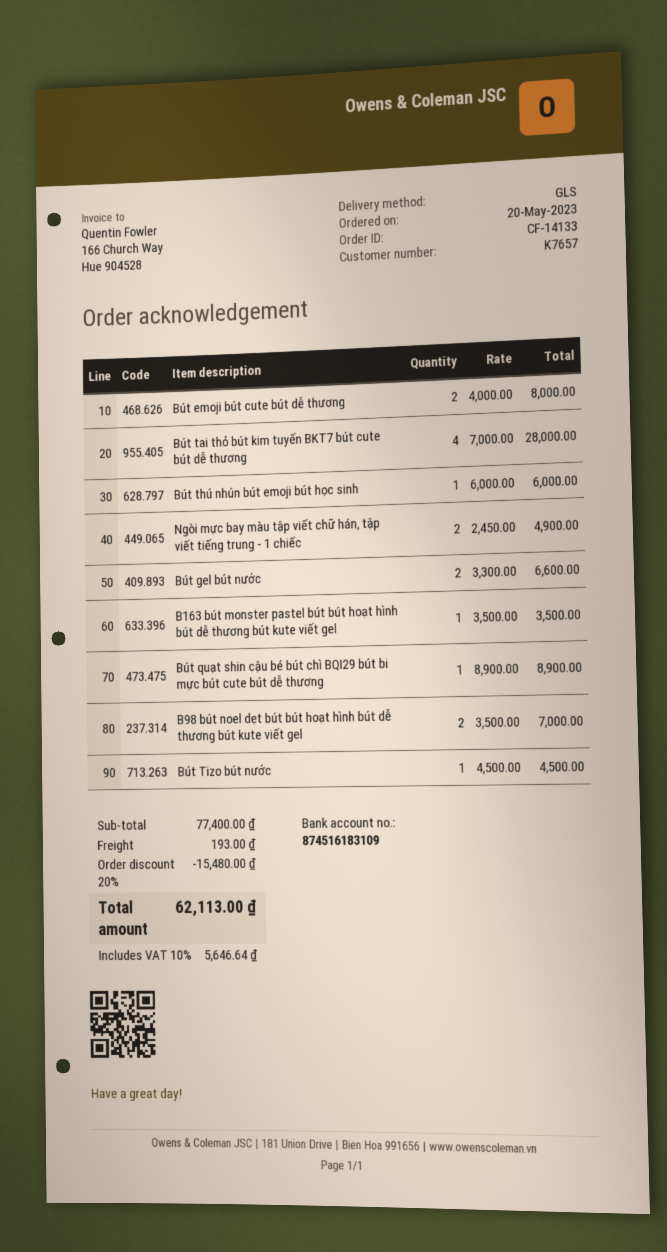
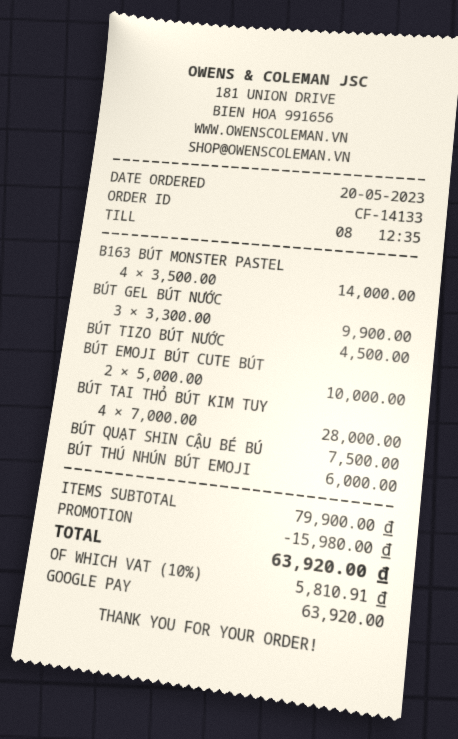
Bút emoji bút cute bút dễ thương: 2 x 4000.00 = 8000.00 -> 2 x 5000.00 = 10000.00
Ngòi mực bay màu tập viết chữ hán, tập viết tiếng trung - 1 chiếc: 2 x 2450.00 = 4900.00 -> none
Bút gel bút nước: 2 x 3300.00 = 6600.00 -> 3 x 3300.00 = 9900.00
B163 bút monster pastel bút bút hoạt hình bút dễ thương bút kute viết gel: 1 x 3500.00 = 3500.00 -> 4 x 3500.00 = 14000.00
Bút quạt shin cậu bé bút chì BQI29 bút bi mực bút cute bút dễ thương: 1 x 8900.00 = 8900.00 -> 1 x 7500.00 = 7500.00
B98 bút noel dẹt bút bút hoạt hình bút dễ thương bút kute viết gel: 2 x 3500.00 = 7000.00 -> none
subtotal: 77400.00 -> 79900.00
discount: 15480.00 -> 15980.00
shipping: 193.00 -> none
tax: 10% = 5646.64 -> 10% = 5810.91
total: 62113.00 -> 63920.00

